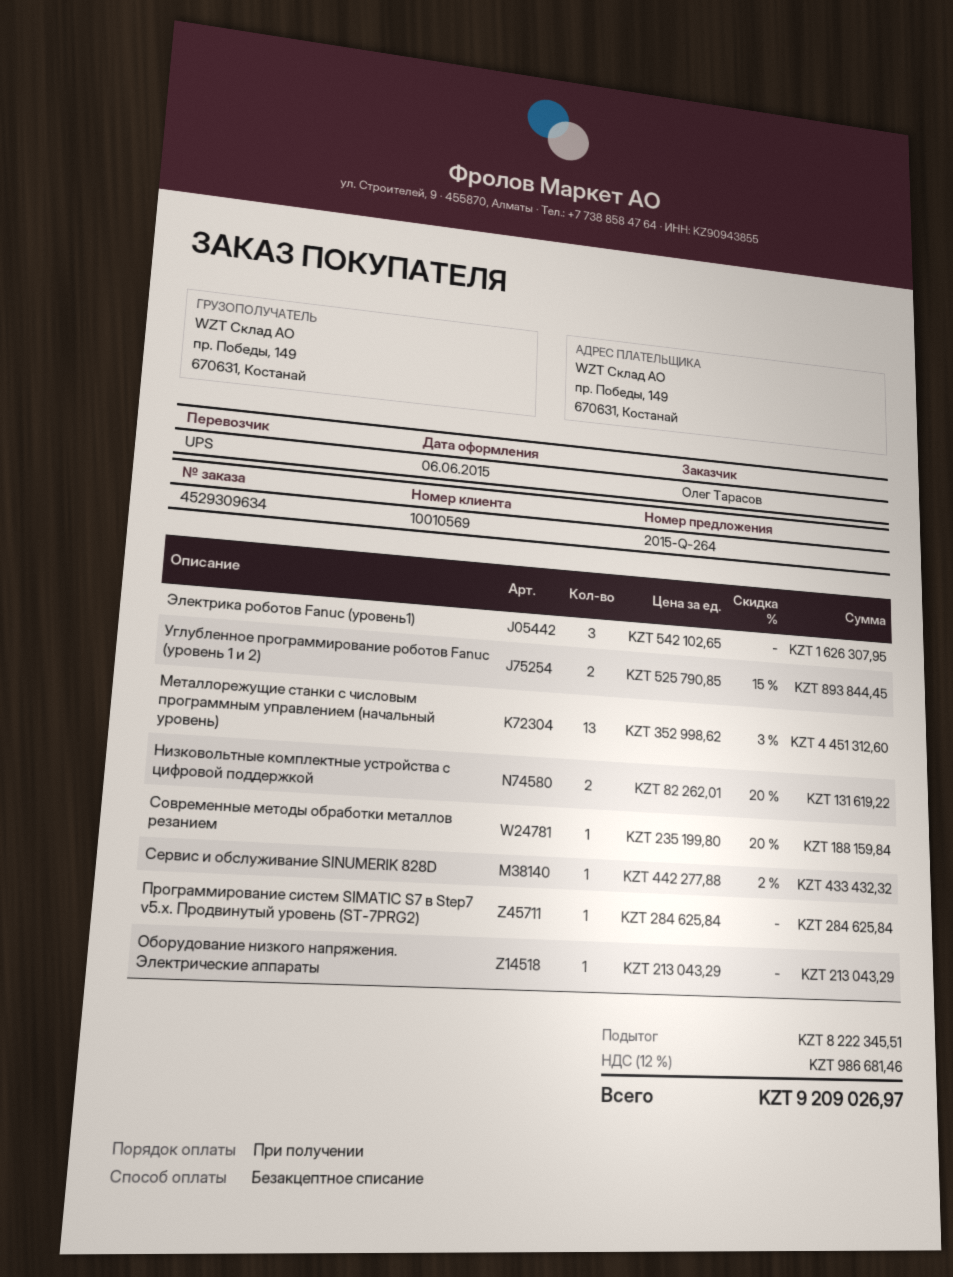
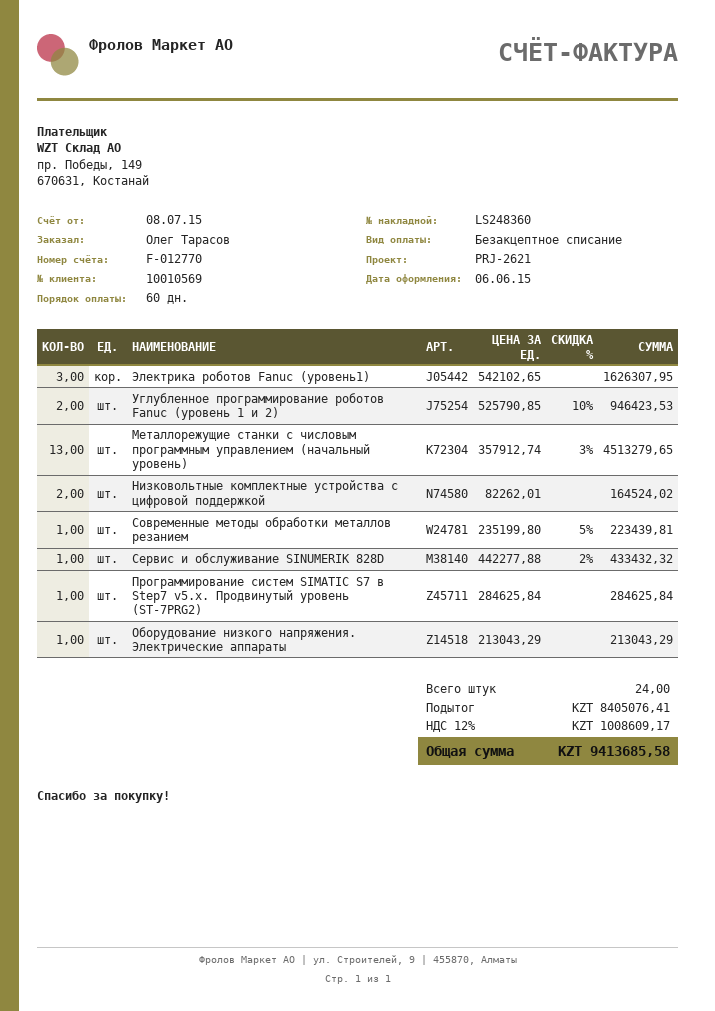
payment terms: on receipt -> 60 days
Углубленное программирование роботов Fanuc (уровень 1 и 2): 2 x 525790.85 - 15% = 893844.45 -> 2 x 525790.85 - 10% = 946423.53
Металлорежущие станки с числовым программным управлением (начальный уровень): 13 x 352998.62 - 3% = 4451312.60 -> 13 x 357912.74 - 3% = 4513279.65
Низковольтные комплектные устройства с цифровой поддержкой: 2 x 82262.01 - 20% = 131619.22 -> 2 x 82262.01 = 164524.02
Современные методы обработки металлов резанием: 1 x 235199.80 - 20% = 188159.84 -> 1 x 235199.80 - 5% = 223439.81
subtotal: 8222345.51 -> 8405076.41
tax: 12% = 986681.46 -> 12% = 1008609.17
total: 9209026.97 -> 9413685.58

